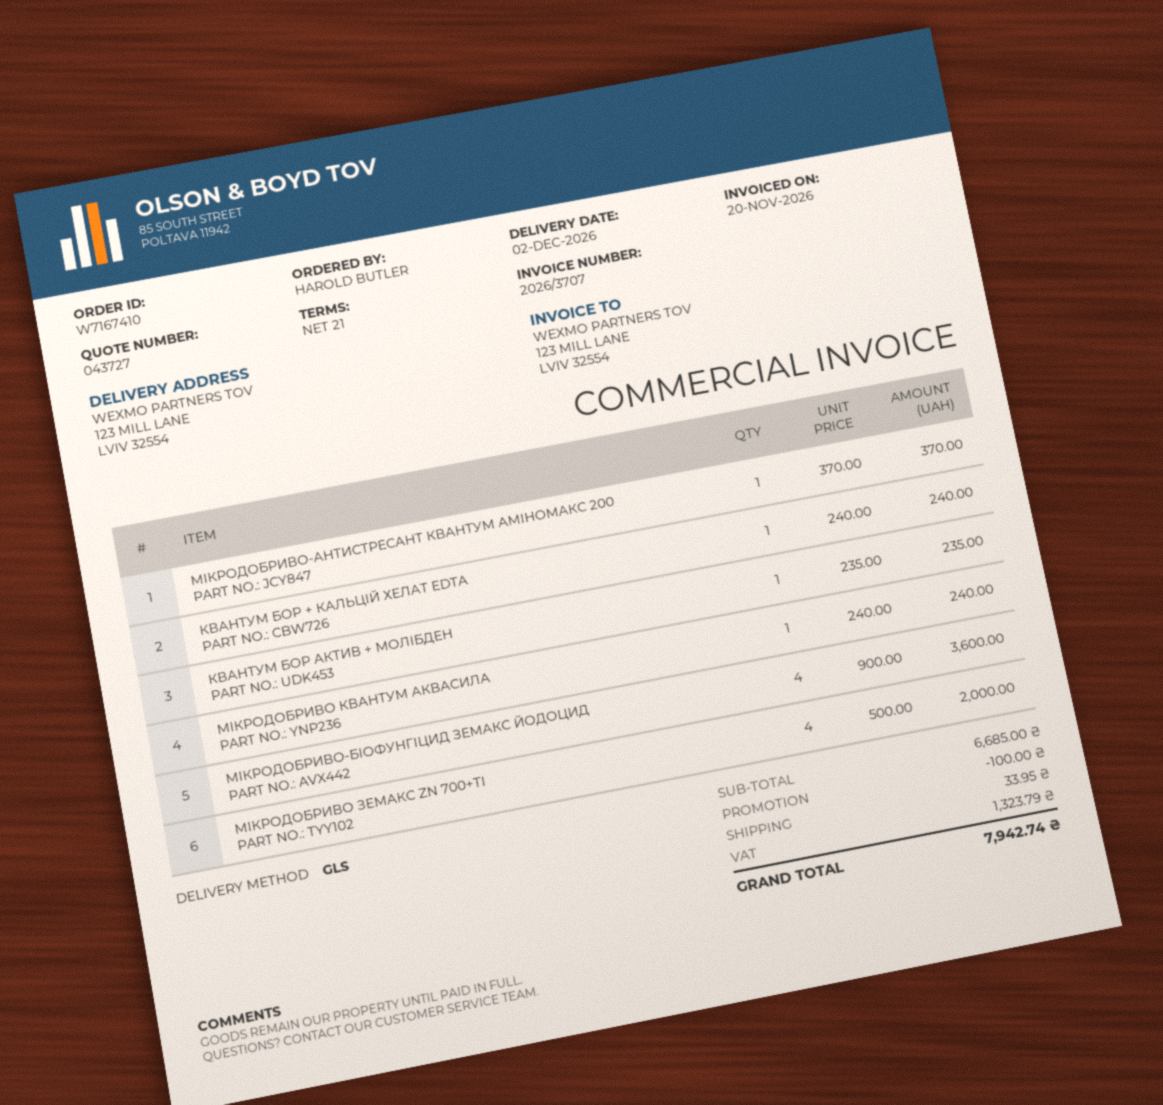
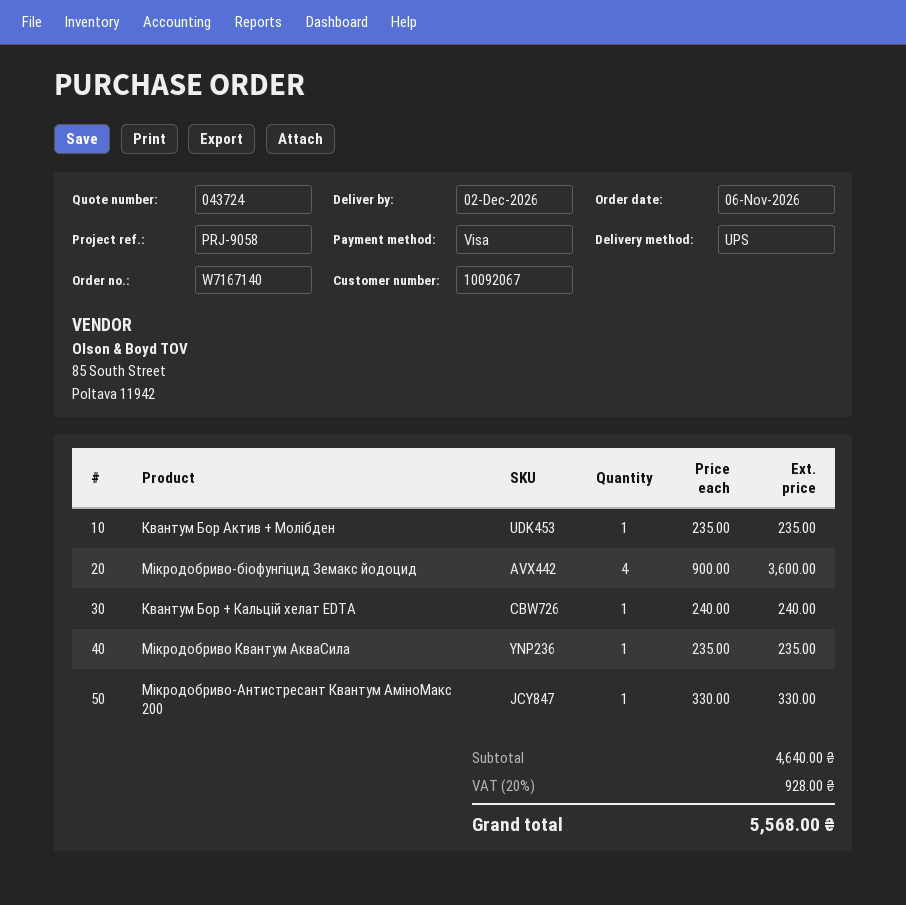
quote number: 043727 -> 043724
order number: W7167410 -> W7167140
shipping method: GLS -> UPS
МІКРОДОБРИВО-АНТИСТРЕСАНТ КВАНТУМ АМІНОМАКС 200: 1 x 370.00 = 370.00 -> 1 x 330.00 = 330.00
МІКРОДОБРИВО КВАНТУМ АКВАСИЛА: 1 x 240.00 = 240.00 -> 1 x 235.00 = 235.00
МІКРОДОБРИВО ЗЕМАКС ZN 700+TI: 4 x 500.00 = 2000.00 -> none
subtotal: 6685.00 -> 4640.00
discount: 100.00 -> none
shipping: 33.95 -> none
tax: 1323.79 -> 928.00
total: 7942.74 -> 5568.00

